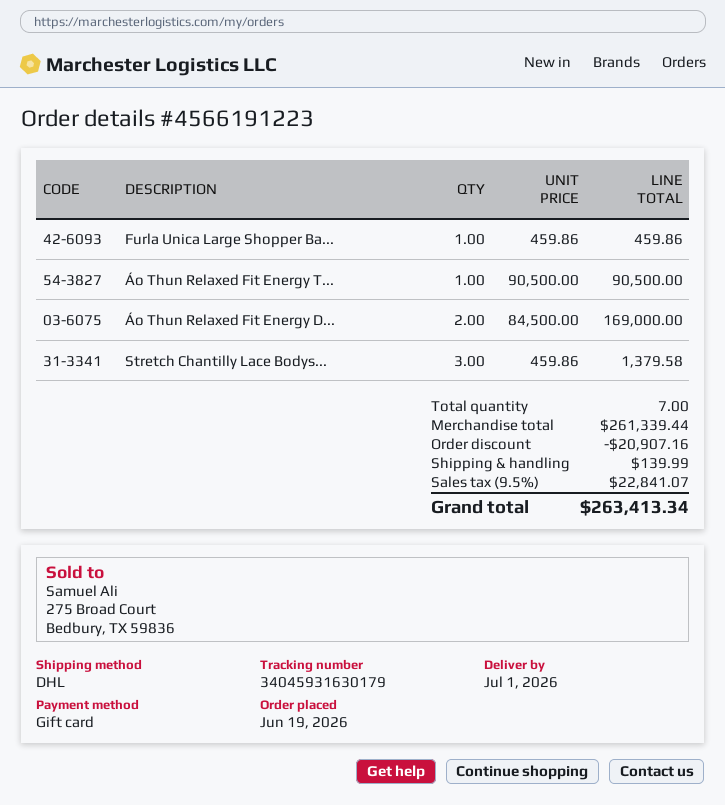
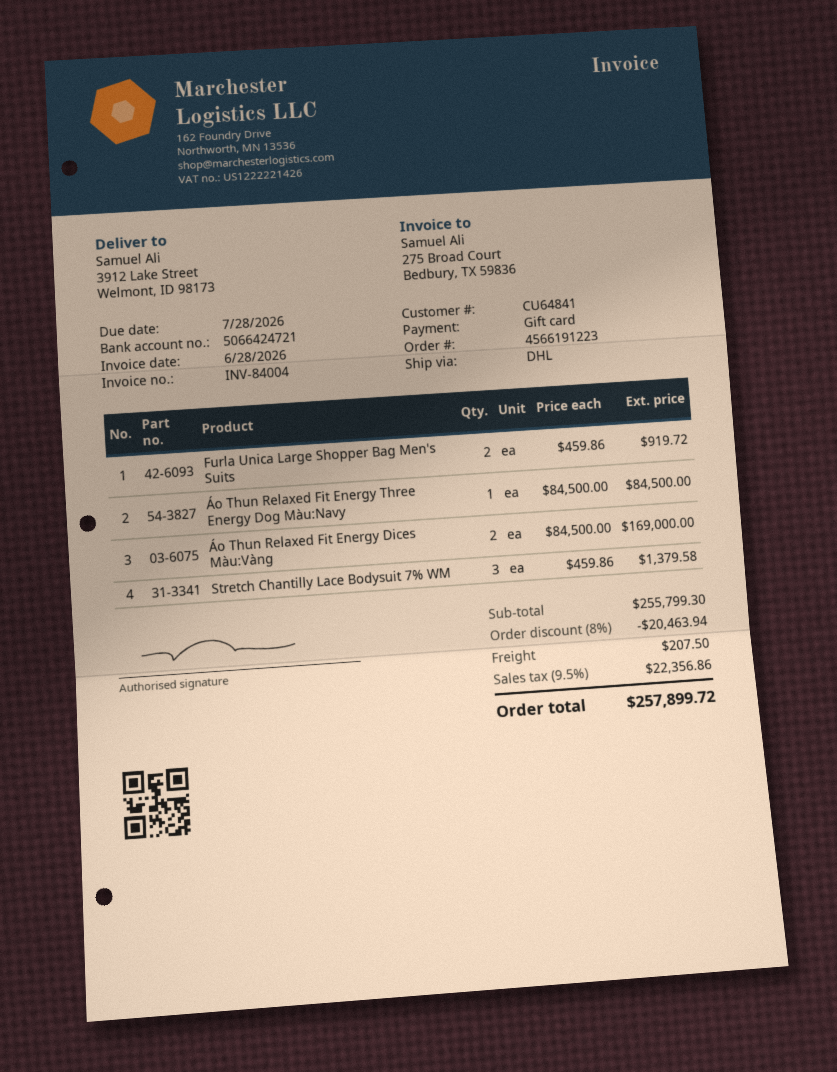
Furla Unica Large Shopper Ba...: 1 x 459.86 = 459.86 -> 2 x 459.86 = 919.72
Áo Thun Relaxed Fit Energy T...: 1 x 90500.00 = 90500.00 -> 1 x 84500.00 = 84500.00
subtotal: 261339.44 -> 255799.30
discount: 20907.16 -> 20463.94
shipping: 139.99 -> 207.50
tax: 9.5% = 22841.07 -> 9.5% = 22356.86
total: 263413.34 -> 257899.72

